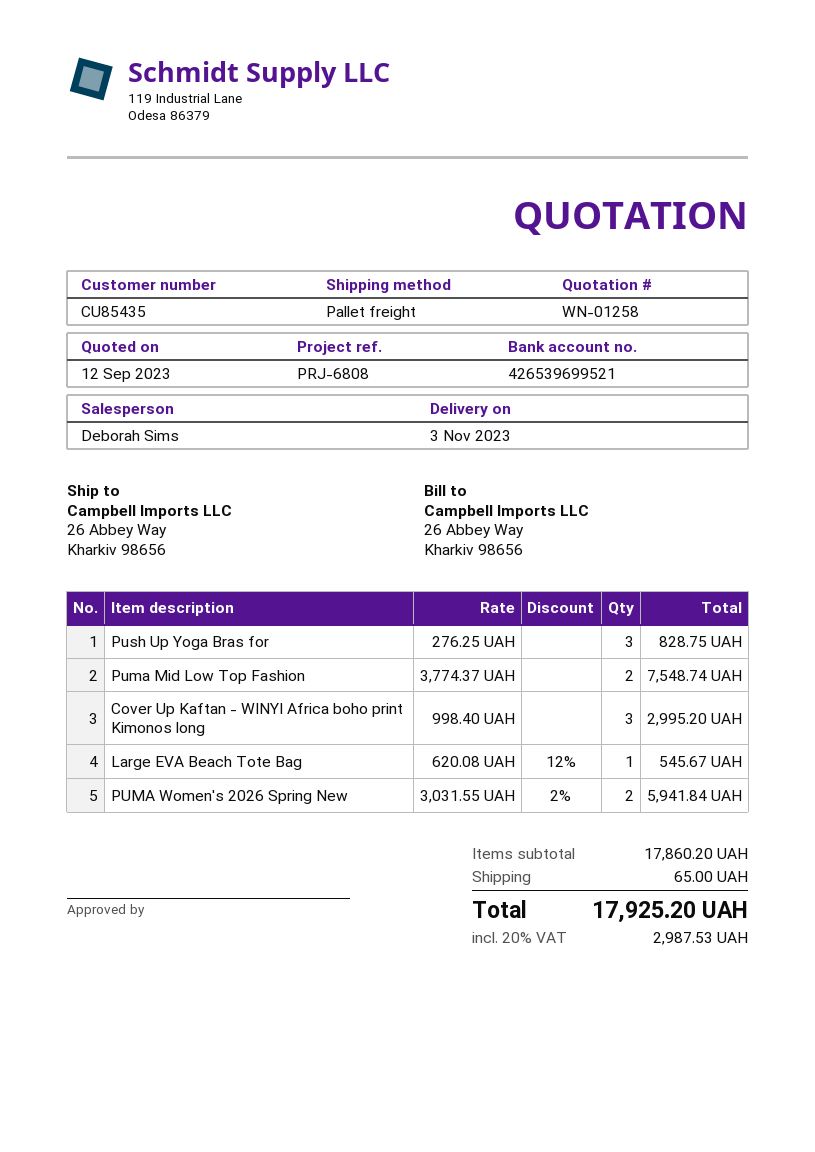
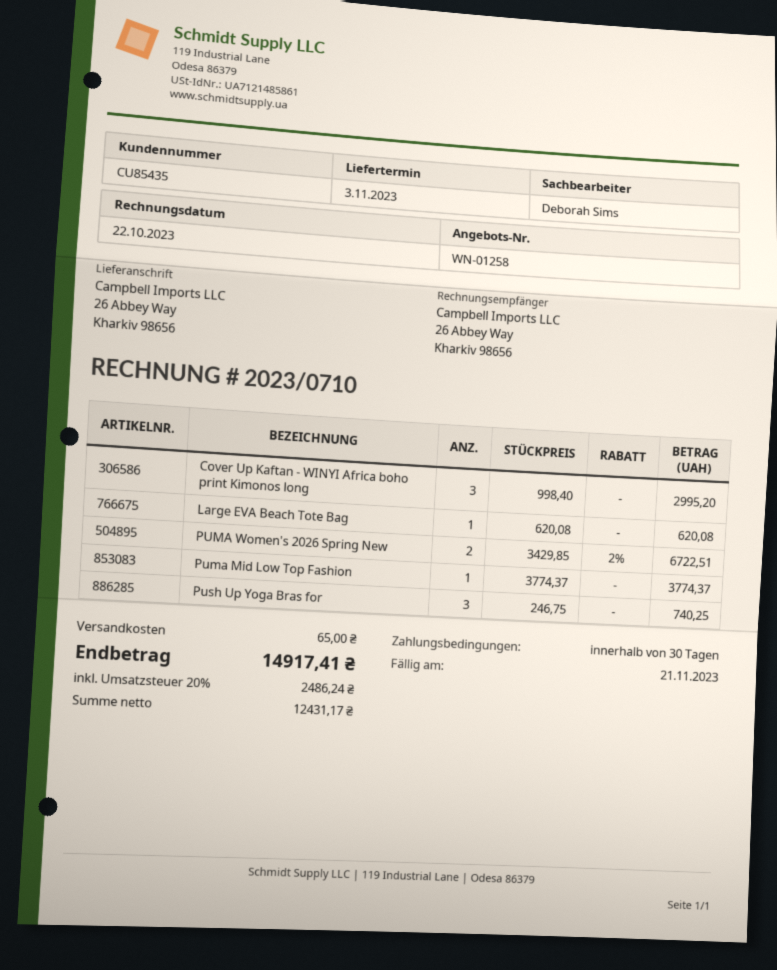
Push Up Yoga Bras for: 3 x 276.25 = 828.75 -> 3 x 246.75 = 740.25
Puma Mid Low Top Fashion: 2 x 3774.37 = 7548.74 -> 1 x 3774.37 = 3774.37
Large EVA Beach Tote Bag: 1 x 620.08 - 12% = 545.67 -> 1 x 620.08 = 620.08
PUMA Women's 2026 Spring New: 2 x 3031.55 - 2% = 5941.84 -> 2 x 3429.85 - 2% = 6722.51
tax: 20% = 2987.53 -> 20% = 2486.24
total: 17925.20 -> 14917.41

